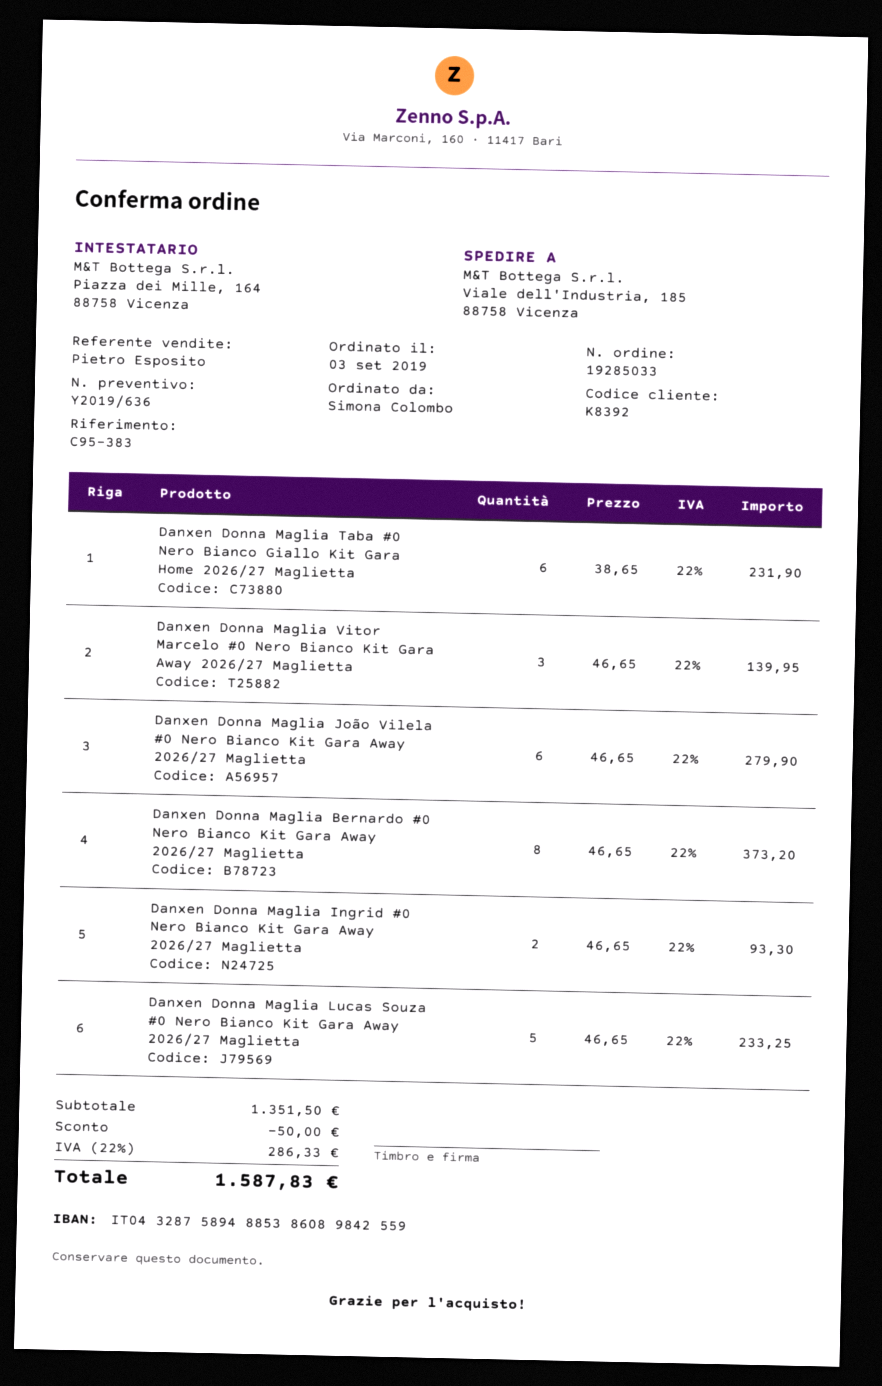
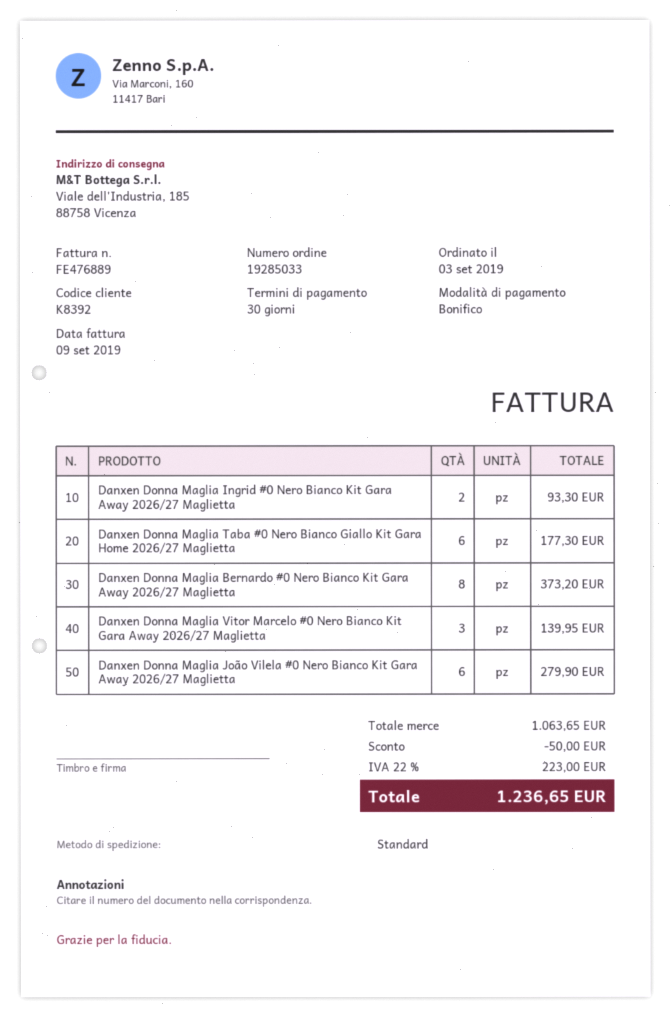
Danxen Donna Maglia Taba #0 Nero Bianco Giallo Kit Gara Home 2026/27 Maglietta: 6 for 231.90 -> 6 for 177.30
Danxen Donna Maglia Lucas Souza #0 Nero Bianco Kit Gara Away 2026/27 Maglietta: 5 for 233.25 -> none
subtotal: 1351.50 -> 1063.65
tax: 22% = 286.33 -> 22% = 223.00
total: 1587.83 -> 1236.65

